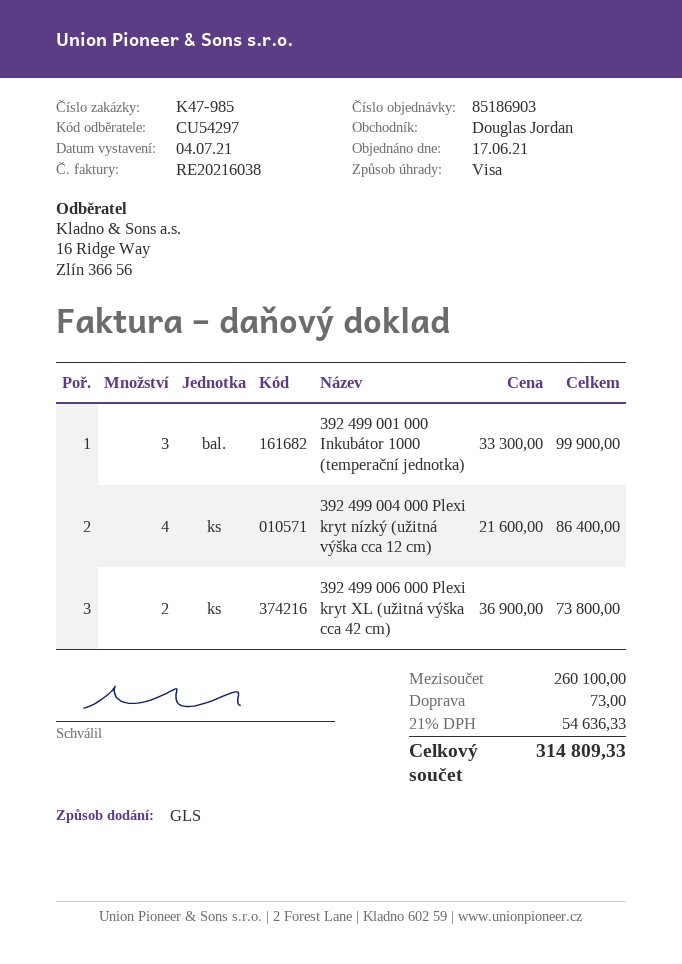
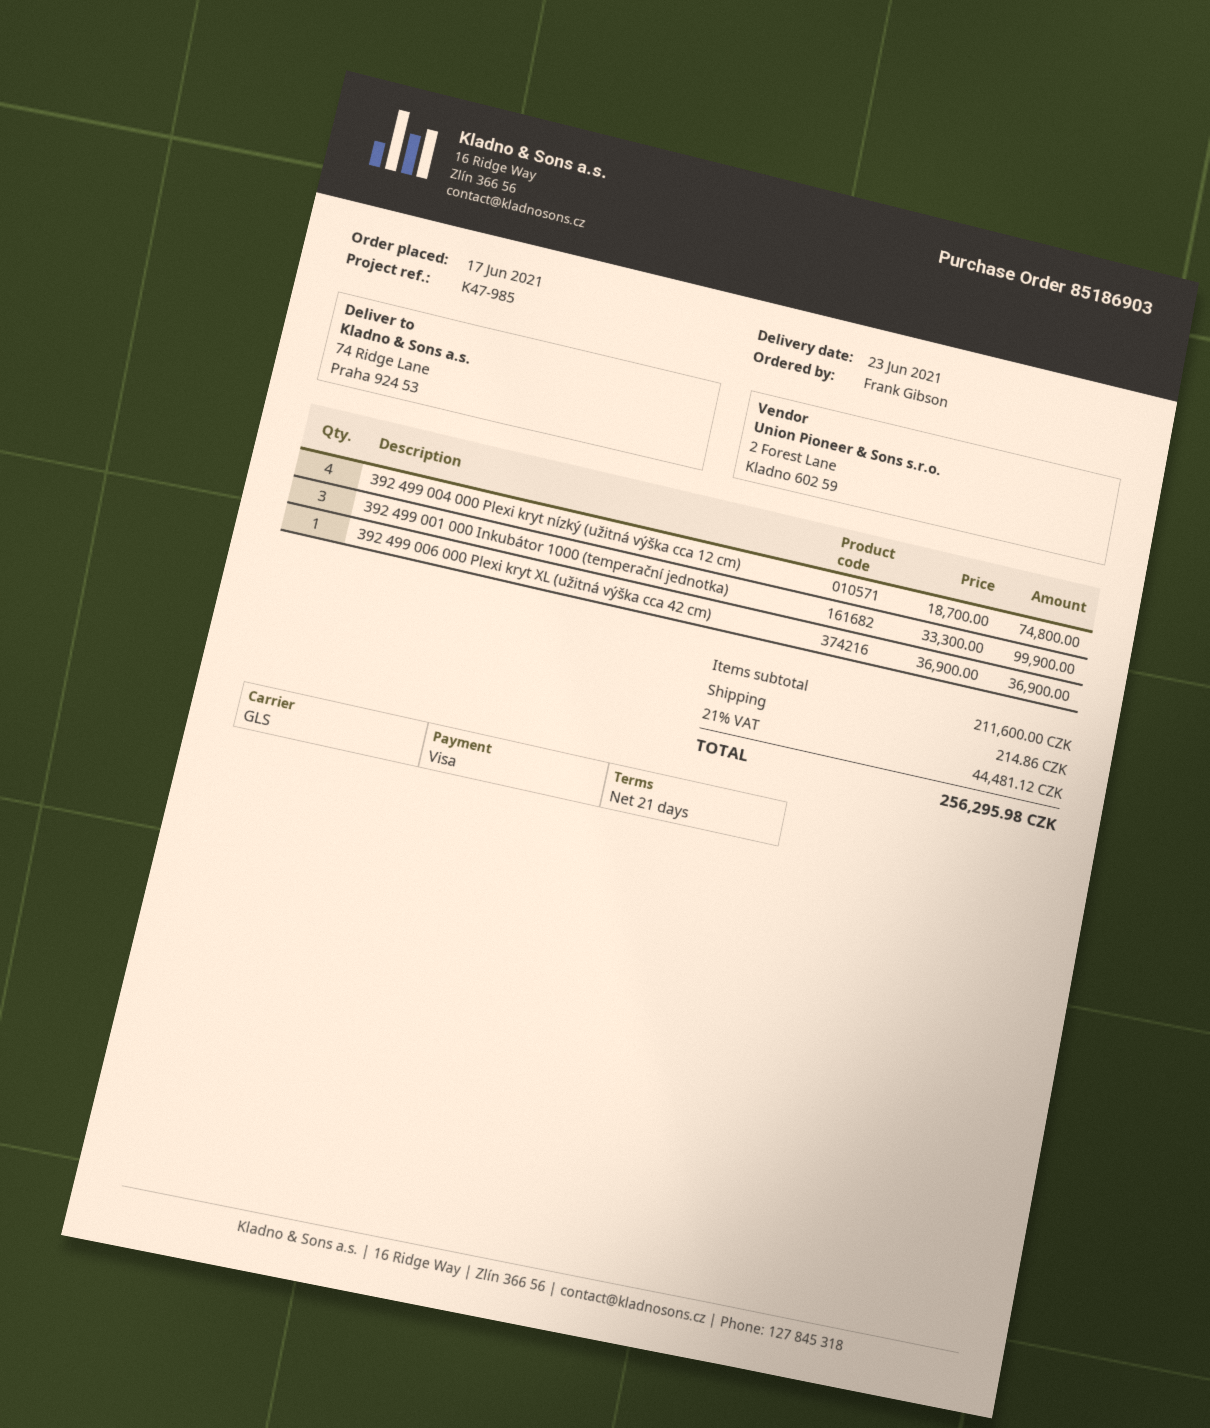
392 499 004 000 Plexi kryt nízký (užitná výška cca 12 cm): 4 x 21600.00 = 86400.00 -> 4 x 18700.00 = 74800.00
392 499 006 000 Plexi kryt XL (užitná výška cca 42 cm): 2 x 36900.00 = 73800.00 -> 1 x 36900.00 = 36900.00
subtotal: 260100.00 -> 211600.00
shipping: 73.00 -> 214.86
tax: 21% = 54636.33 -> 21% = 44481.12
total: 314809.33 -> 256295.98

